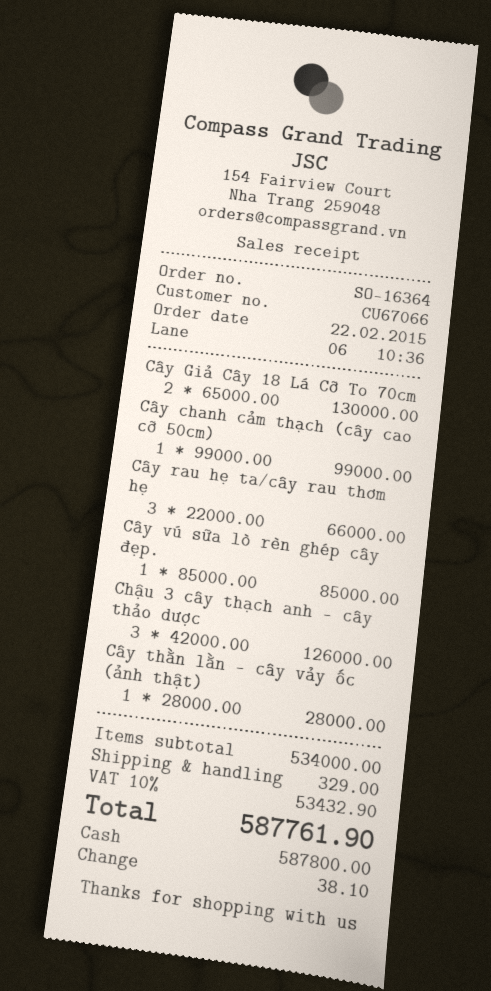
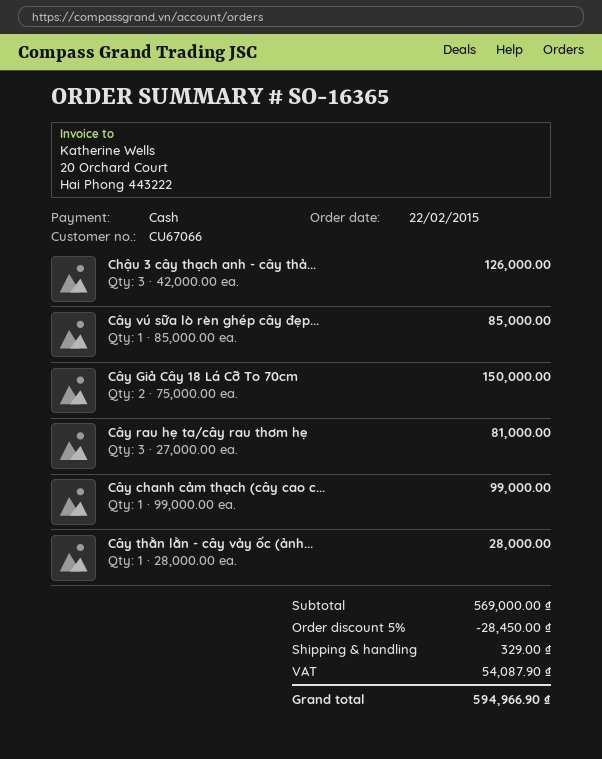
order number: SO-16364 -> SO-16365
Cây Giả Cây 18 Lá Cỡ To 70cm: 2 x 65000.00 = 130000.00 -> 2 x 75000.00 = 150000.00
Cây rau hẹ ta/cây rau thơm hẹ: 3 x 22000.00 = 66000.00 -> 3 x 27000.00 = 81000.00
subtotal: 534000.00 -> 569000.00
discount: none -> 5% = 28450.00
tax: 53432.90 -> 54087.90
total: 587761.90 -> 594966.90

